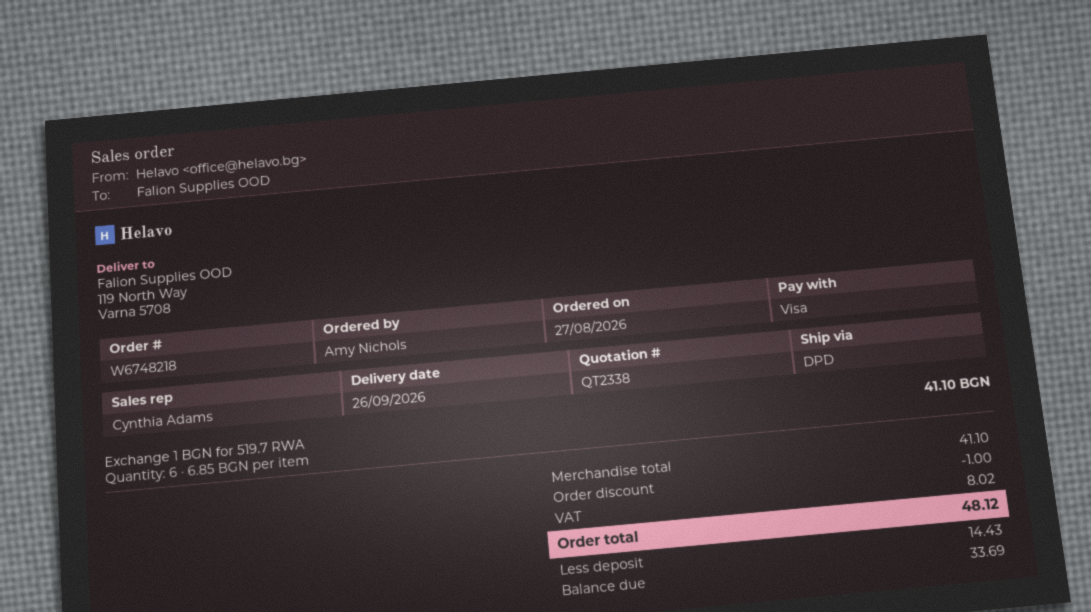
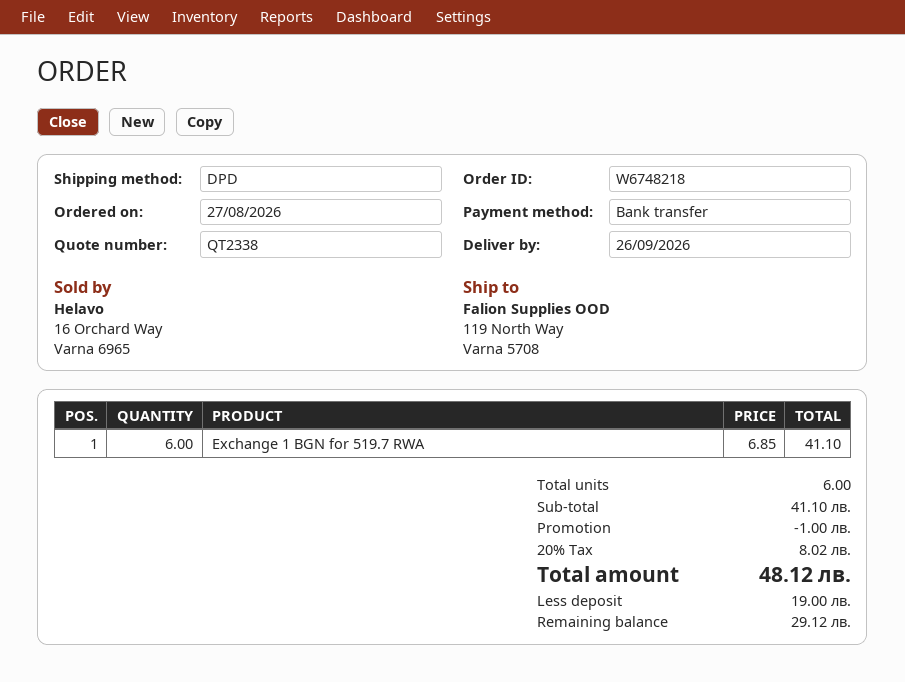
payment method: Visa -> bank transfer
deposit: 14.43 -> 19.00
balance: 33.69 -> 29.12

